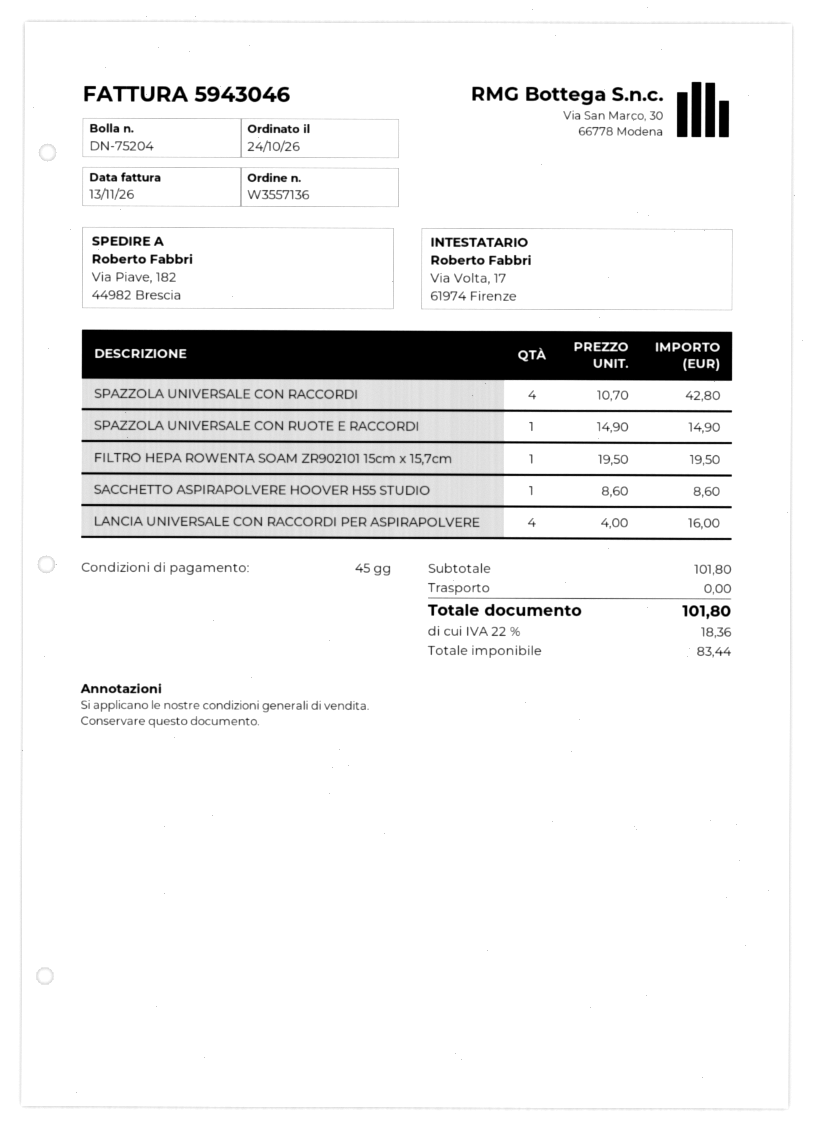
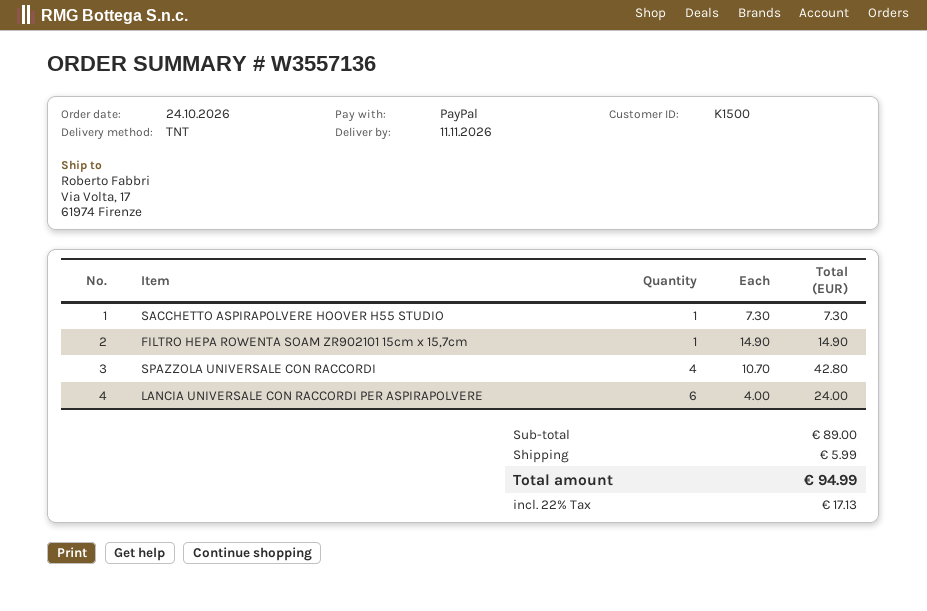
ship to: Via Piave, 182, 44982 Brescia -> Via Volta, 17, 61974 Firenze
SPAZZOLA UNIVERSALE CON RUOTE E RACCORDI: 1 x 14.90 = 14.90 -> none
FILTRO HEPA ROWENTA SOAM ZR902101 15cm x 15,7cm: 1 x 19.50 = 19.50 -> 1 x 14.90 = 14.90
SACCHETTO ASPIRAPOLVERE HOOVER H55 STUDIO: 1 x 8.60 = 8.60 -> 1 x 7.30 = 7.30
LANCIA UNIVERSALE CON RACCORDI PER ASPIRAPOLVERE: 4 x 4.00 = 16.00 -> 6 x 4.00 = 24.00
subtotal: 101.80 -> 89.00
shipping: 0.00 -> 5.99
tax: 22% = 18.36 -> 22% = 17.13
total: 101.80 -> 94.99

